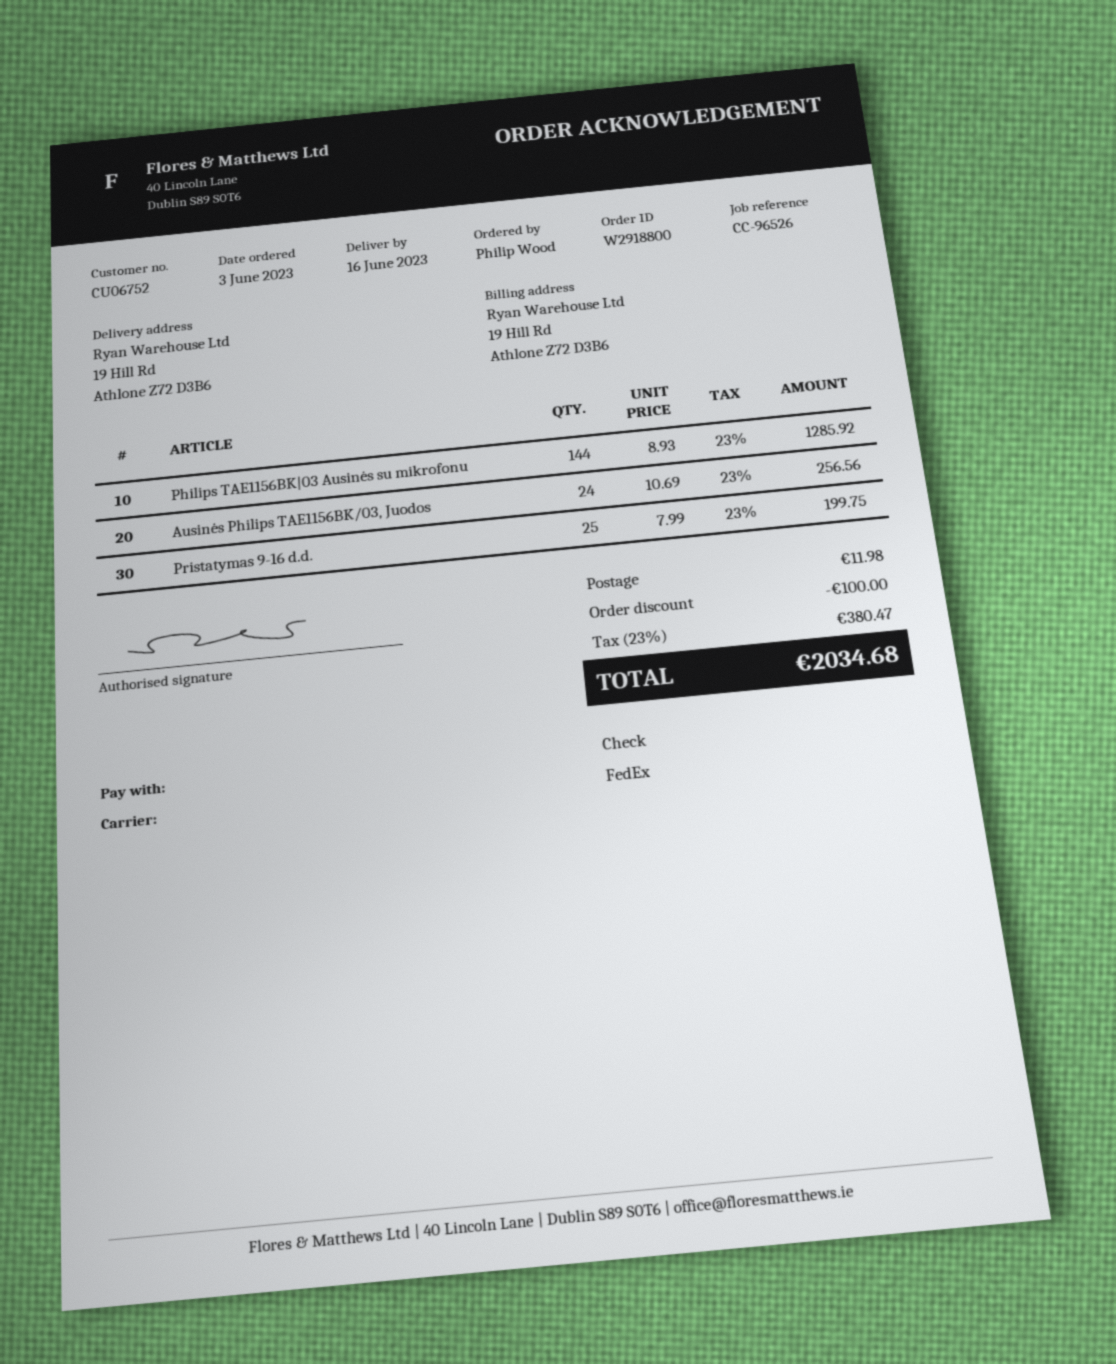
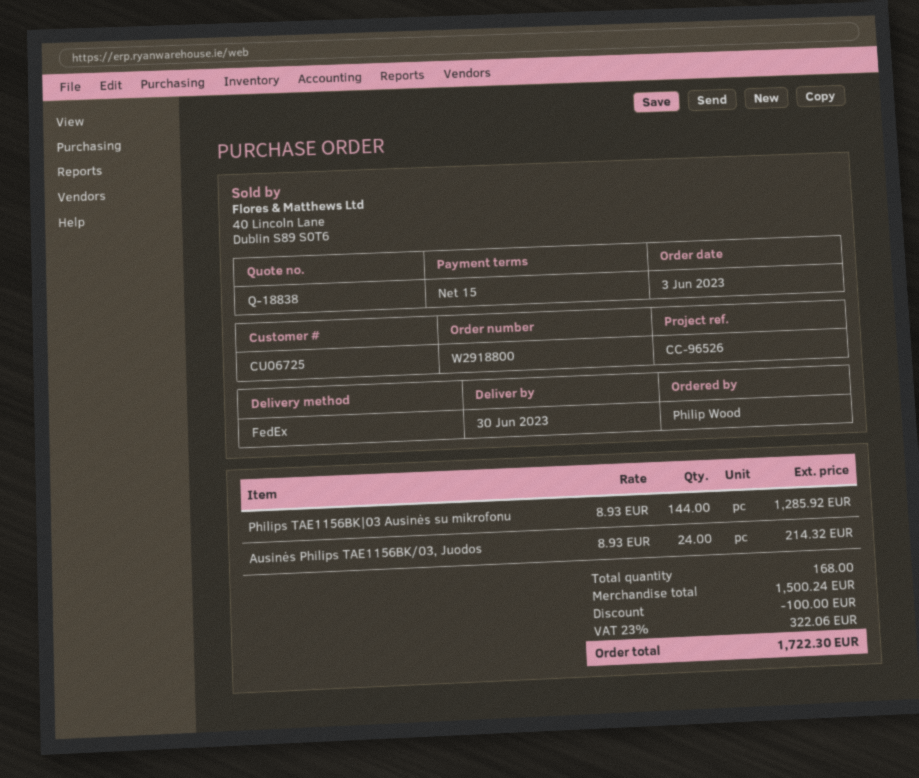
delivery date: 2023-06-16 -> 2023-06-30
customer number: CU06752 -> CU06725
Ausinės Philips TAE1156BK/03, Juodos: 24 x 10.69 = 256.56 -> 24 x 8.93 = 214.32
Pristatymas 9-16 d.d.: 25 x 7.99 = 199.75 -> none
shipping: 11.98 -> none
tax: 23% = 380.47 -> 23% = 322.06
total: 2034.68 -> 1722.30

